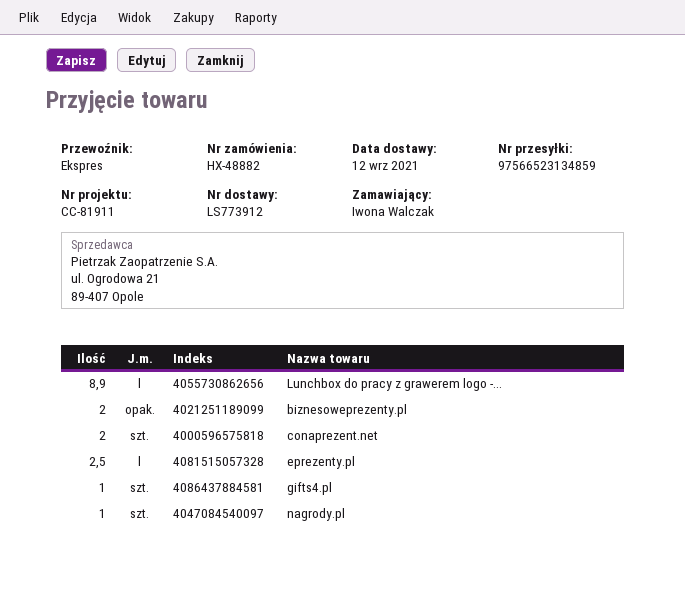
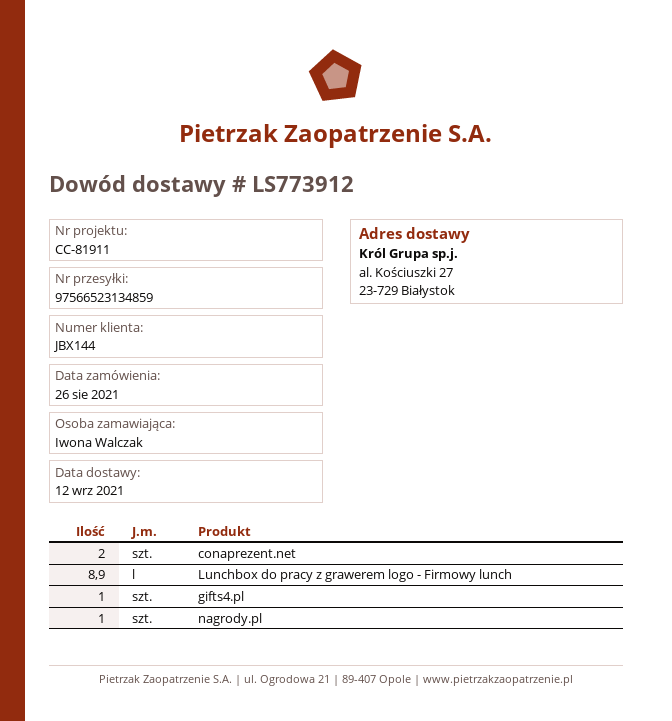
biznesoweprezenty.pl: 2 -> none
eprezenty.pl: 2.5 -> none

